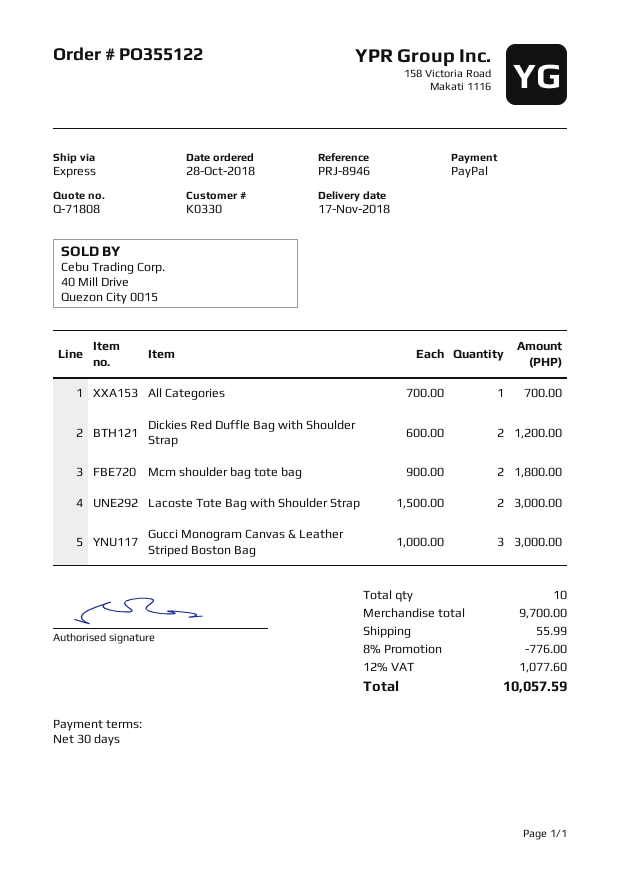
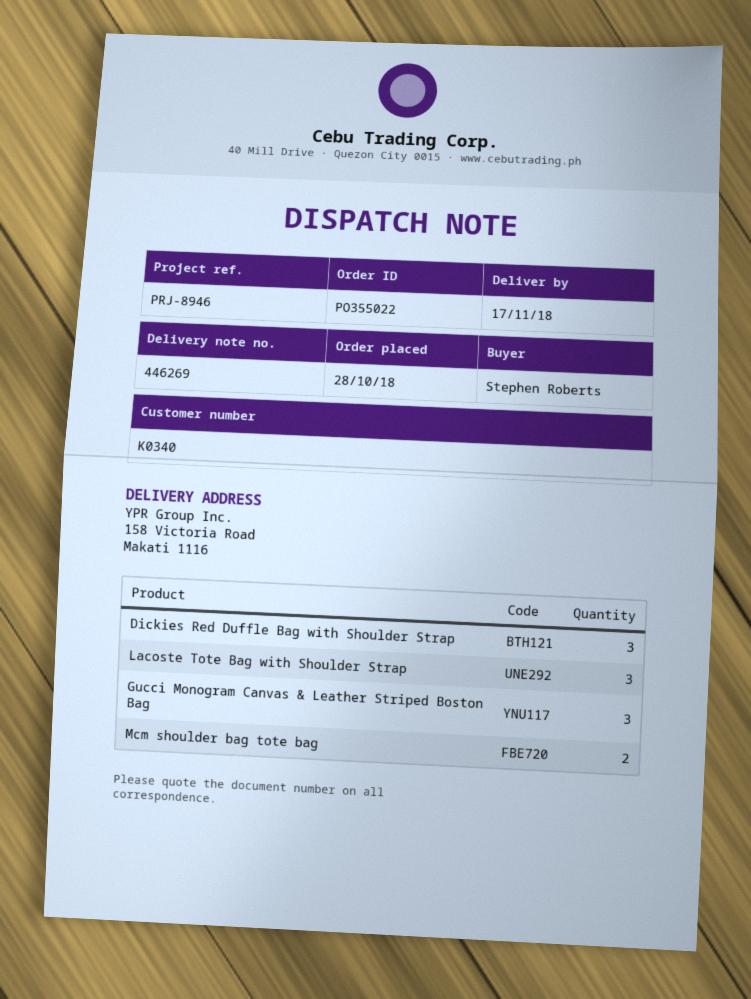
order number: PO355122 -> PO355022
customer number: K0330 -> K0340
All Categories: 1 -> none
Dickies Red Duffle Bag with Shoulder Strap: 2 -> 3
Lacoste Tote Bag with Shoulder Strap: 2 -> 3

